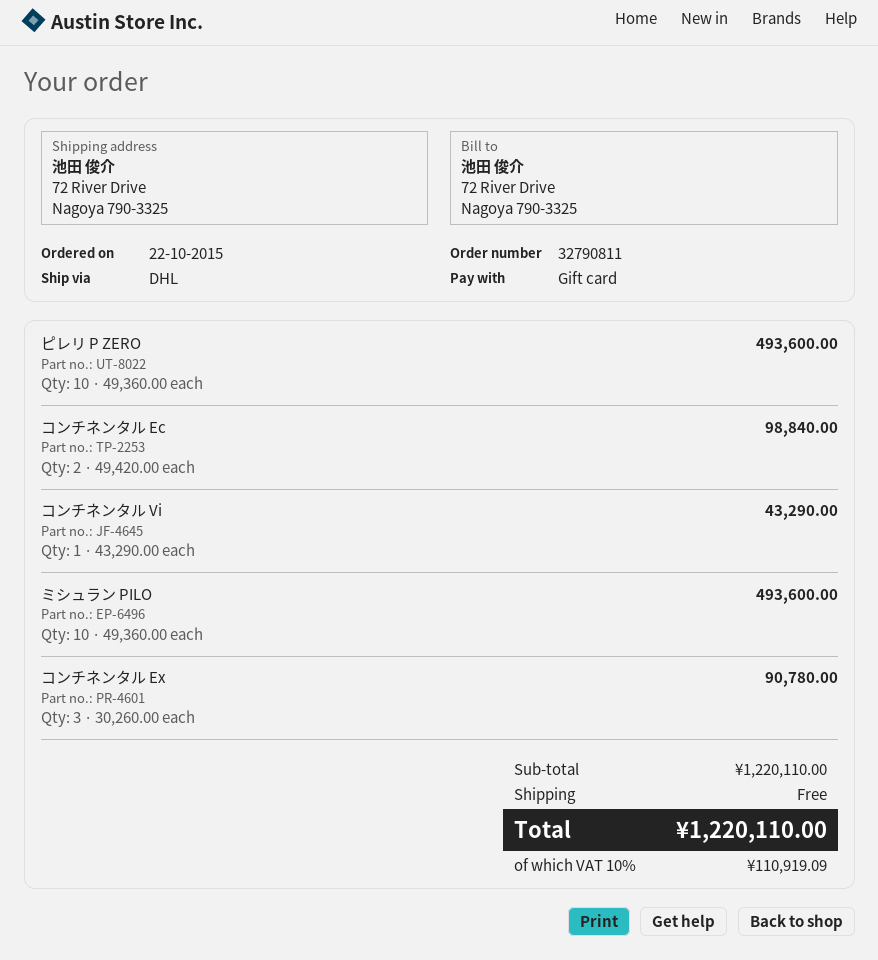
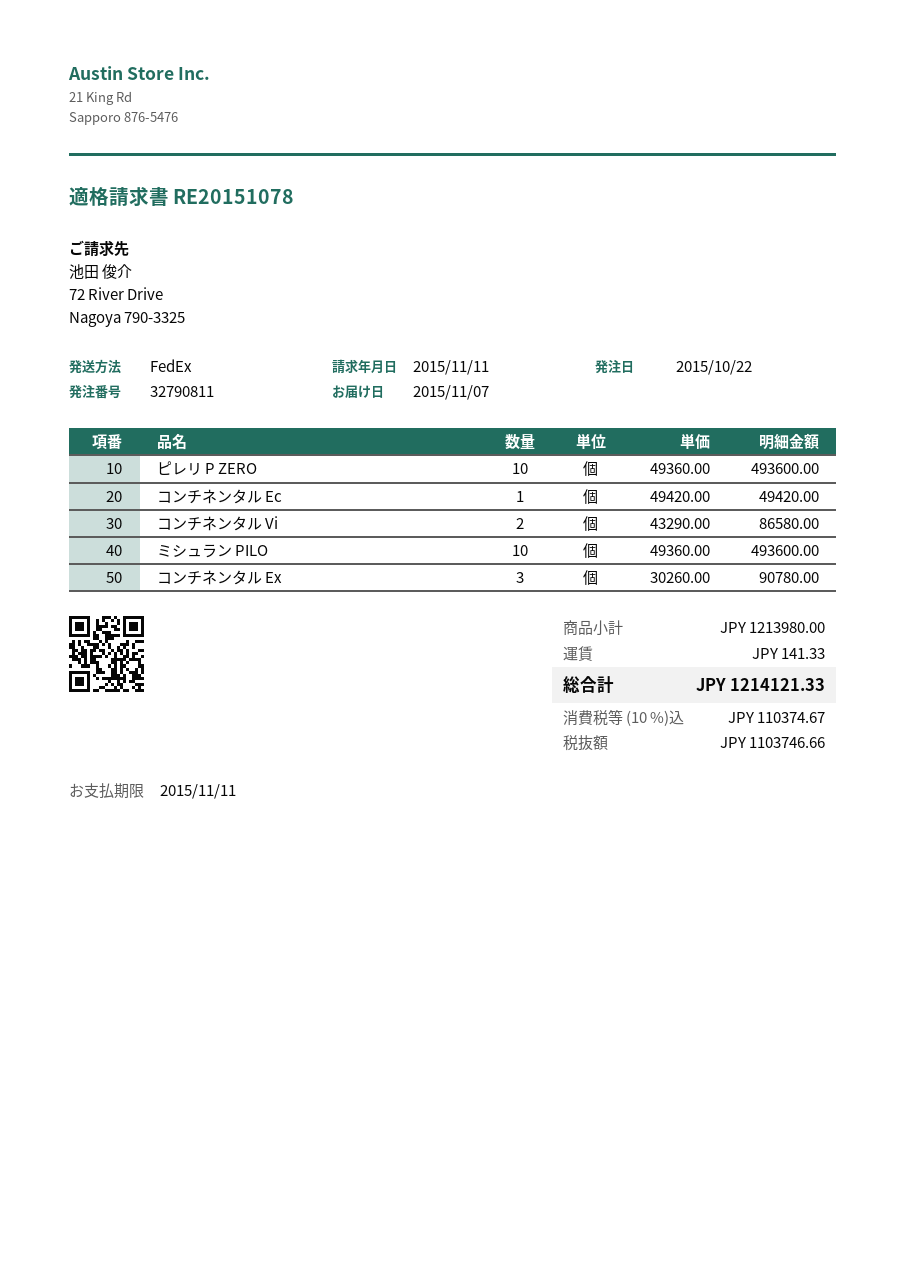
shipping method: DHL -> FedEx
コンチネンタル Ec: 2 x 49420.00 = 98840.00 -> 1 x 49420.00 = 49420.00
コンチネンタル Vi: 1 x 43290.00 = 43290.00 -> 2 x 43290.00 = 86580.00
subtotal: 1220110.00 -> 1213980.00
shipping: 0.00 -> 141.33
tax: 10% = 110919.09 -> 10% = 110374.67
total: 1220110.00 -> 1214121.33

